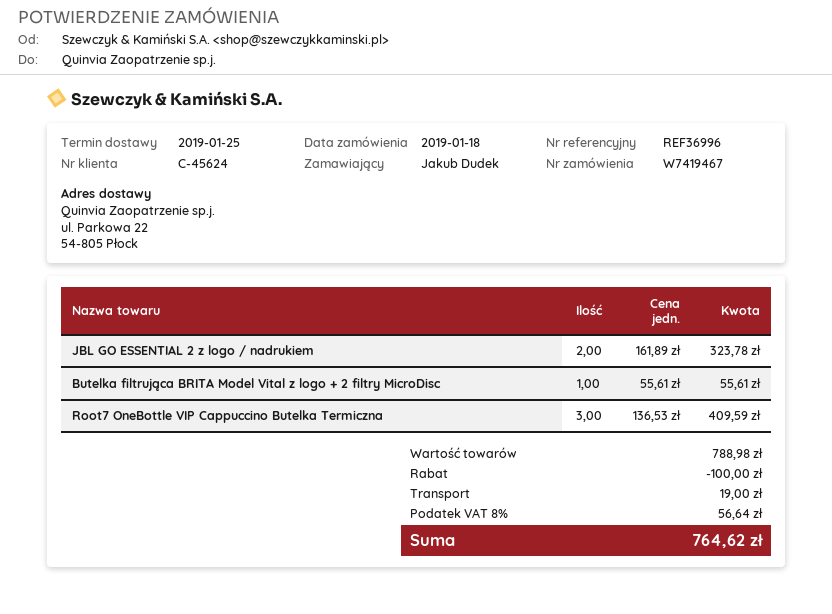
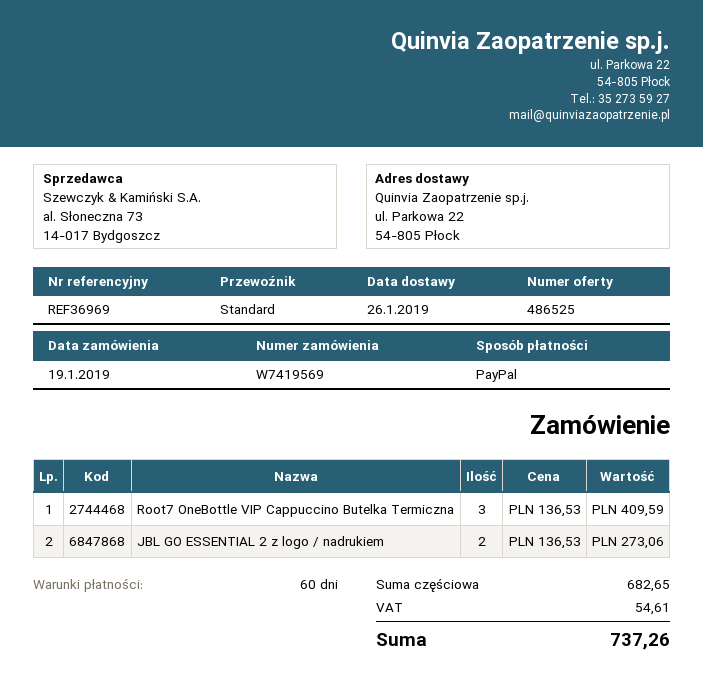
order number: W7419467 -> W7419569
order date: 2019-01-18 -> 2019-01-19
delivery date: 2019-01-25 -> 2019-01-26
reference: REF36996 -> REF36969
JBL GO ESSENTIAL 2 z logo / nadrukiem: 2 x 161.89 = 323.78 -> 2 x 136.53 = 273.06
Butelka filtrująca BRITA Model Vital z logo + 2 filtry MicroDisc: 1 x 55.61 = 55.61 -> none
subtotal: 788.98 -> 682.65
discount: 100.00 -> none
shipping: 19.00 -> none
tax: 56.64 -> 54.61
total: 764.62 -> 737.26

